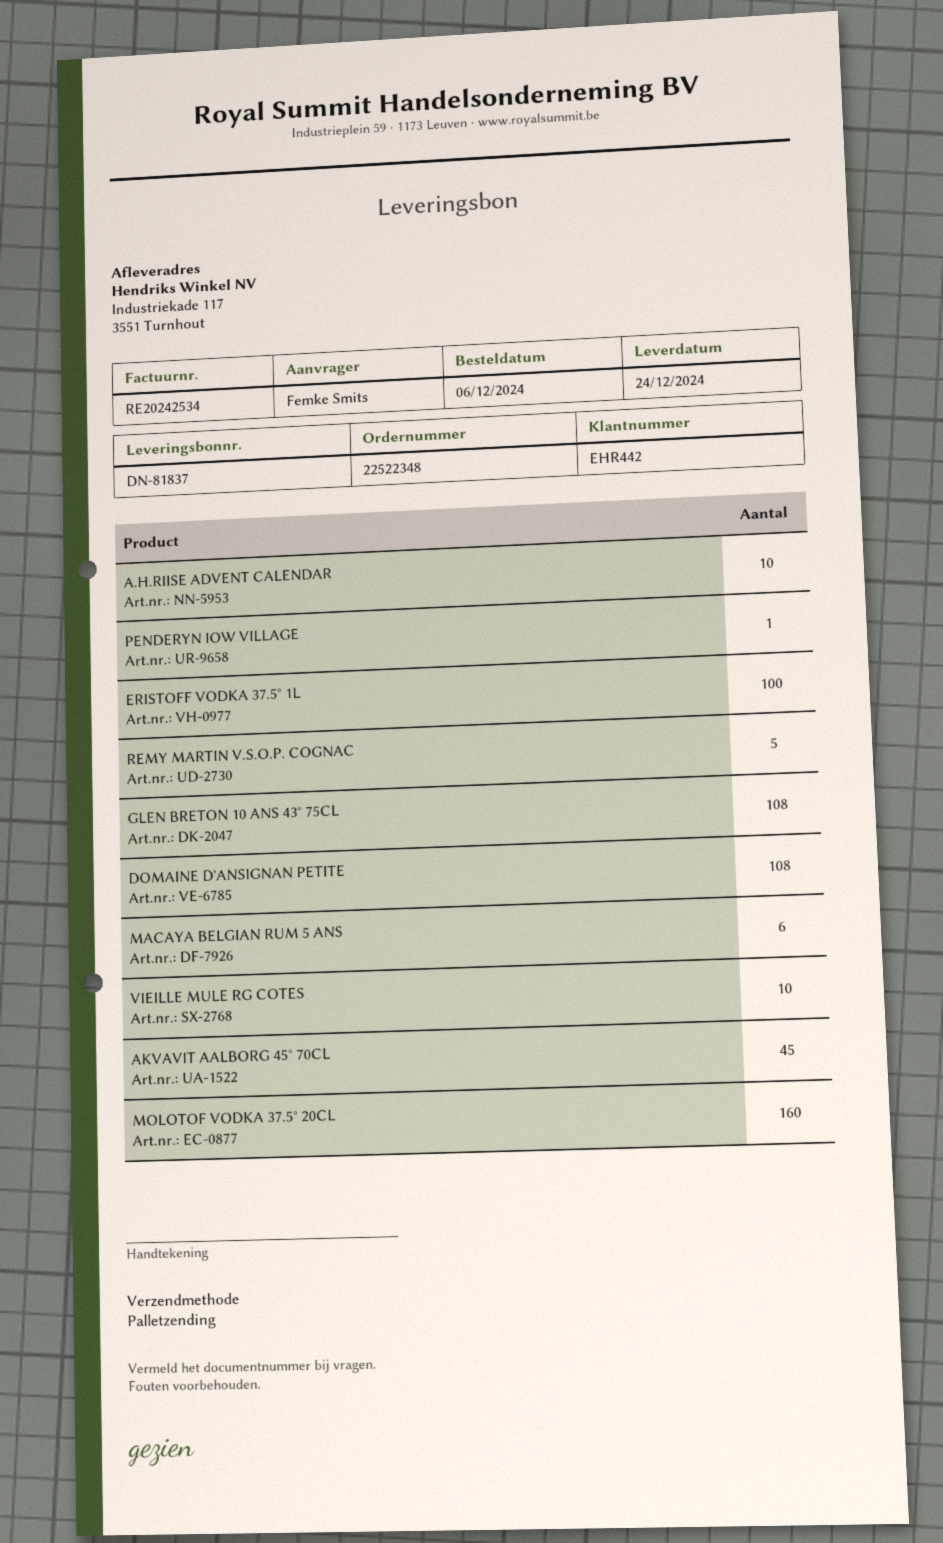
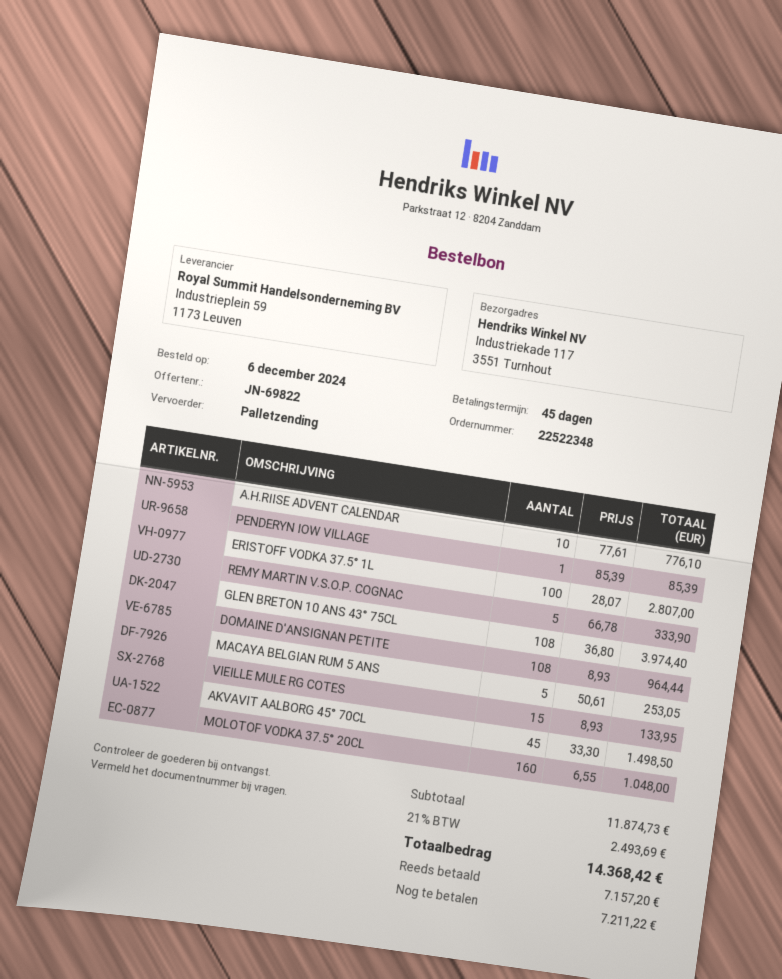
MACAYA BELGIAN RUM 5 ANS: 6 -> 5
VIEILLE MULE RG COTES: 10 -> 15

